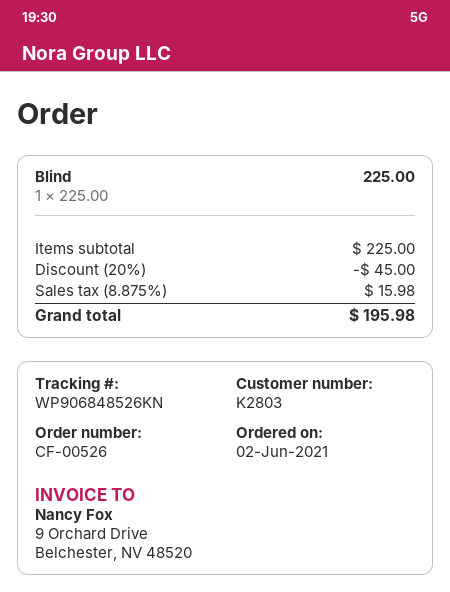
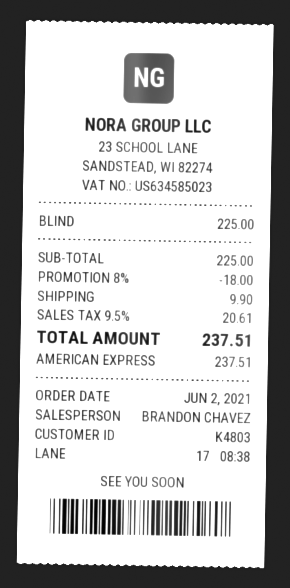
customer number: K2803 -> K4803
discount: 20% = 45.00 -> 8% = 18.00
shipping: none -> 9.90
tax: 8.875% = 15.98 -> 9.5% = 20.61
total: 195.98 -> 237.51

